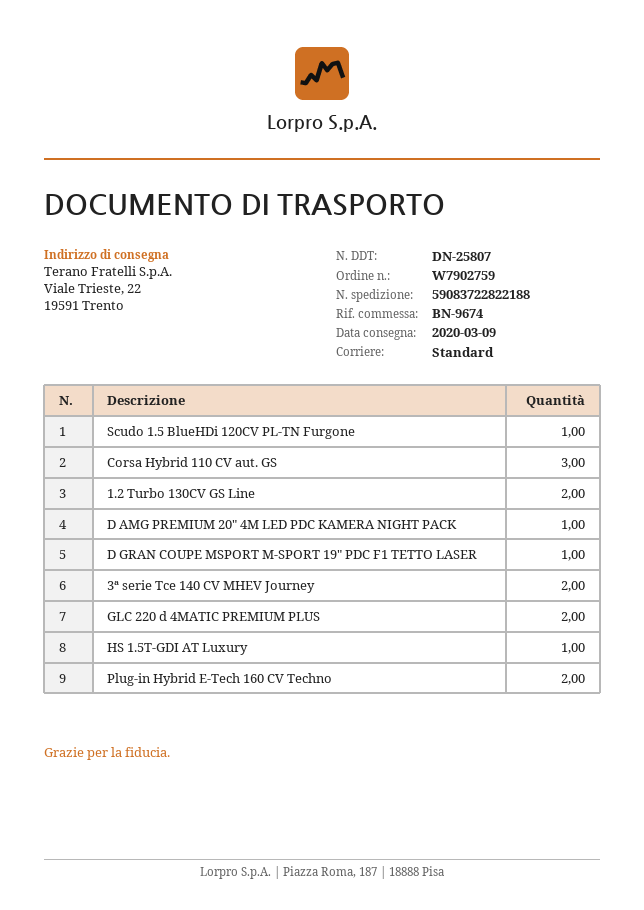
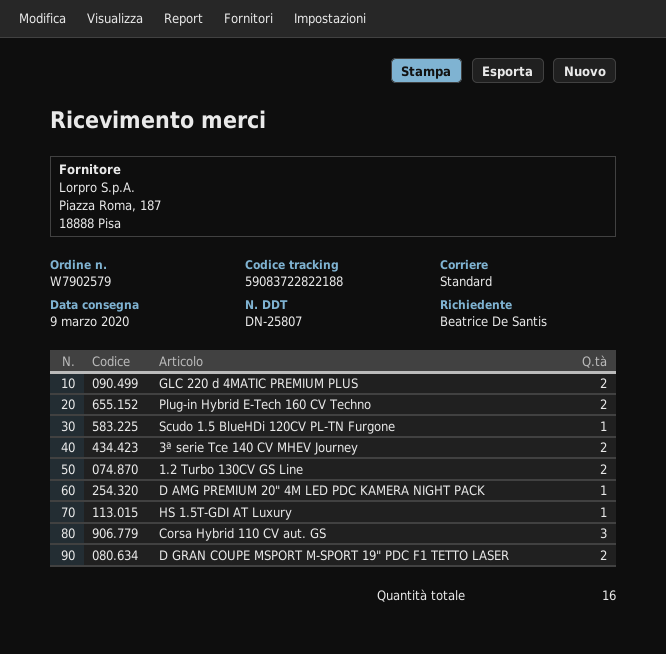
order number: W7902759 -> W7902579
D GRAN COUPE MSPORT M-SPORT 19" PDC F1 TETTO LASER: 1 -> 2

